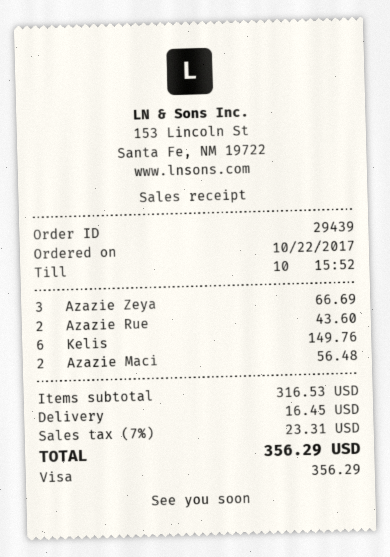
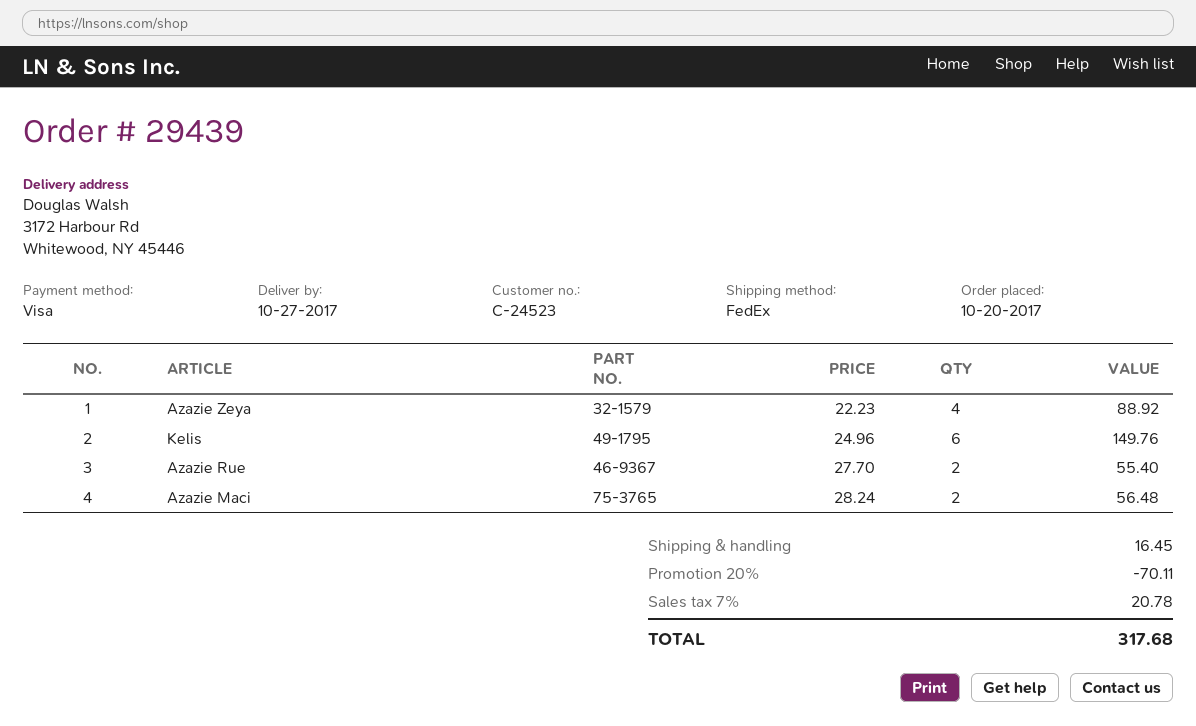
order date: 2017-10-22 -> 2017-10-20
Azazie Zeya: 3 for 66.69 -> 4 for 88.92
Azazie Rue: 2 for 43.60 -> 2 for 55.40
discount: none -> 20% = 70.11
tax: 7% = 23.31 -> 7% = 20.78
total: 356.29 -> 317.68

